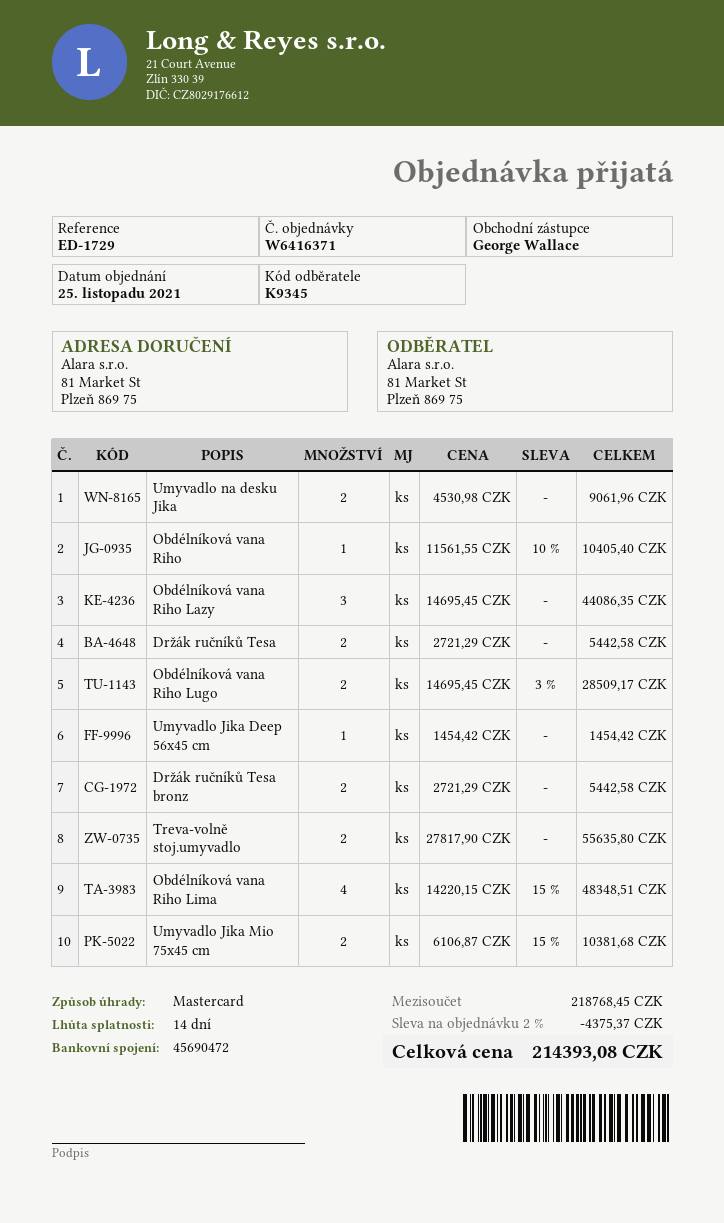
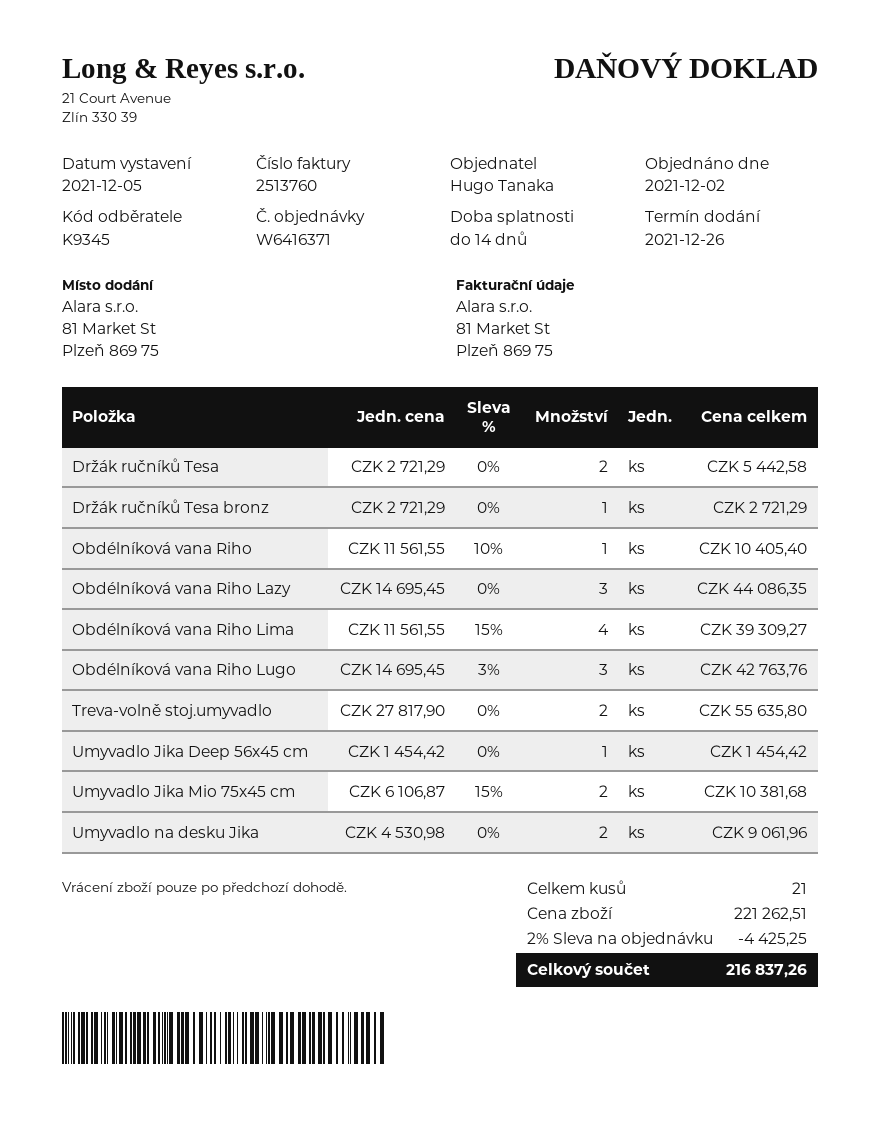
order date: 2021-11-25 -> 2021-12-02
Obdélníková vana Riho Lugo: 2 x 14695.45 - 3% = 28509.17 -> 3 x 14695.45 - 3% = 42763.76
Držák ručníků Tesa bronz: 2 x 2721.29 = 5442.58 -> 1 x 2721.29 = 2721.29
Obdélníková vana Riho Lima: 4 x 14220.15 - 15% = 48348.51 -> 4 x 11561.55 - 15% = 39309.27
subtotal: 218768.45 -> 221262.51
discount: 2% = 4375.37 -> 2% = 4425.25
total: 214393.08 -> 216837.26

